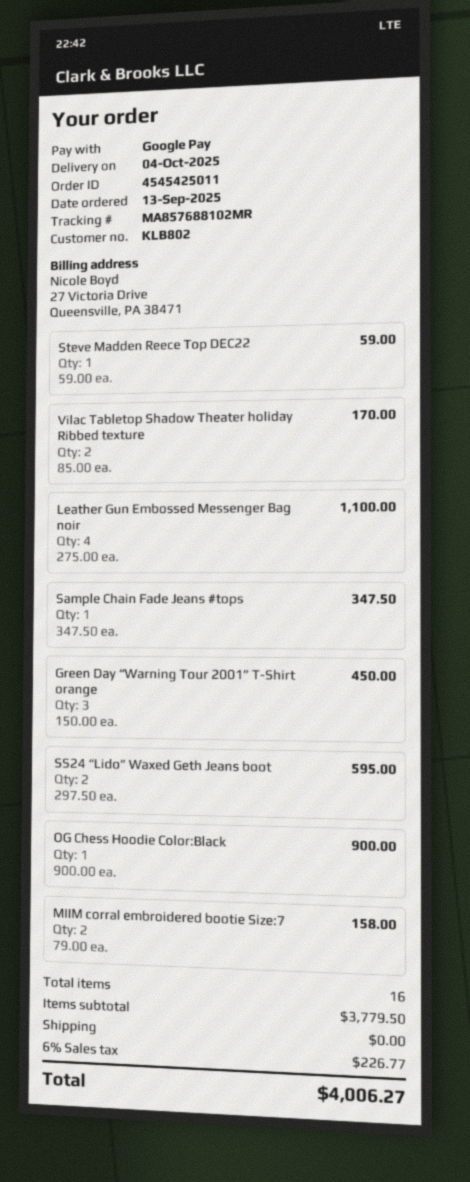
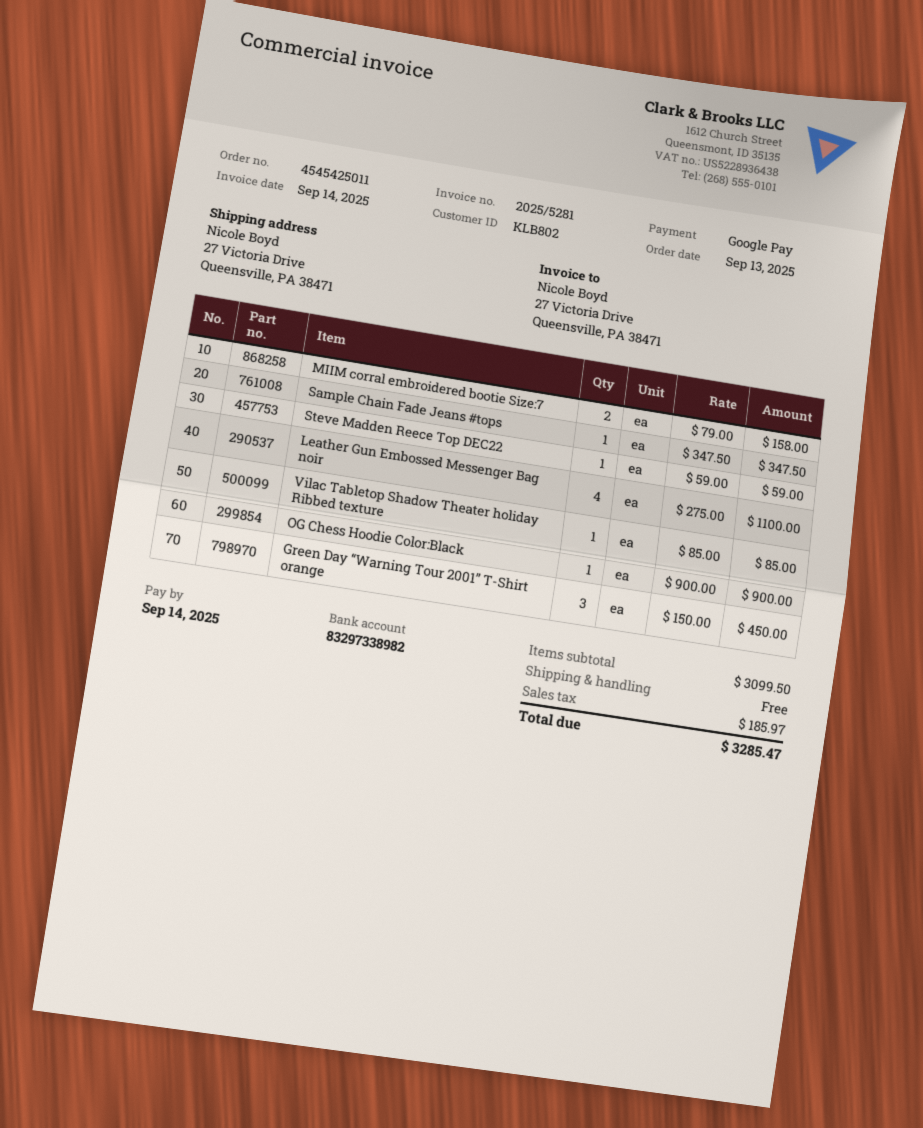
Vilac Tabletop Shadow Theater holiday Ribbed texture: 2 x 85.00 = 170.00 -> 1 x 85.00 = 85.00
SS24 “Lido” Waxed Geth Jeans boot: 2 x 297.50 = 595.00 -> none
subtotal: 3779.50 -> 3099.50
tax: 226.77 -> 185.97
total: 4006.27 -> 3285.47

